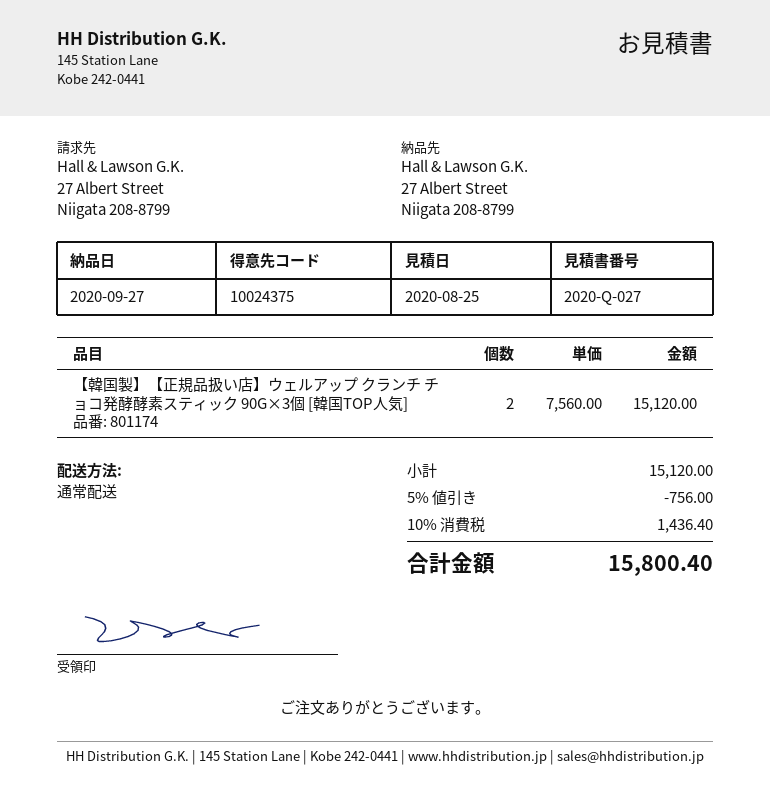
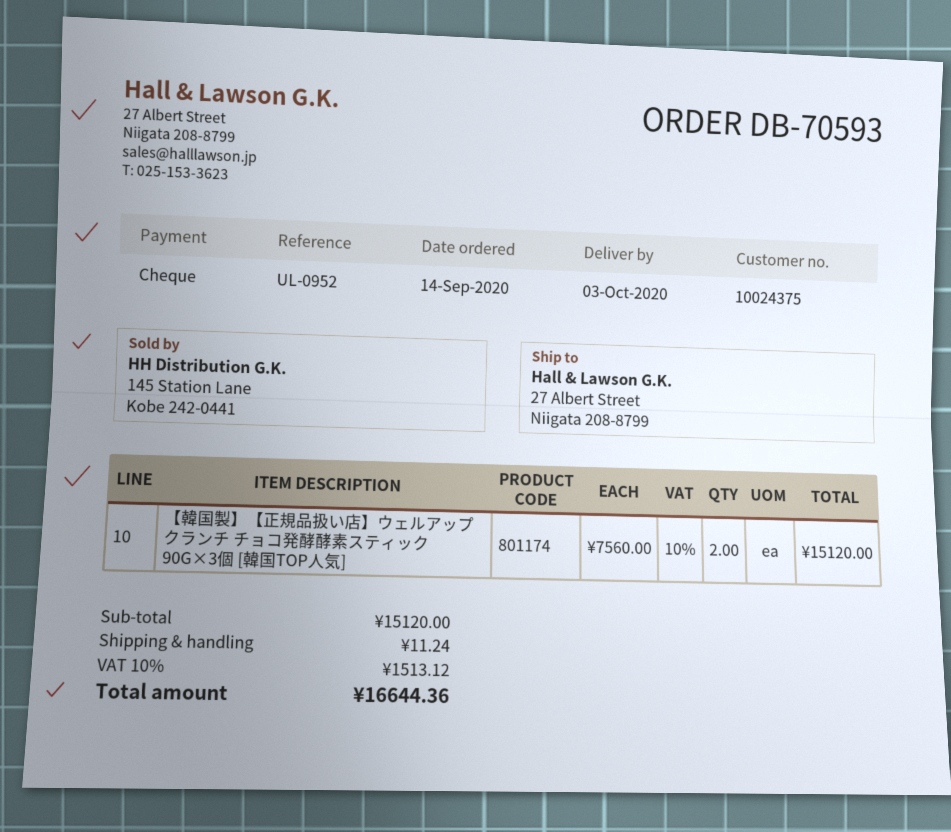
delivery date: 2020-09-27 -> 2020-10-03
discount: 5% = 756.00 -> none
shipping: none -> 11.24
tax: 10% = 1436.40 -> 10% = 1513.12
total: 15800.40 -> 16644.36

